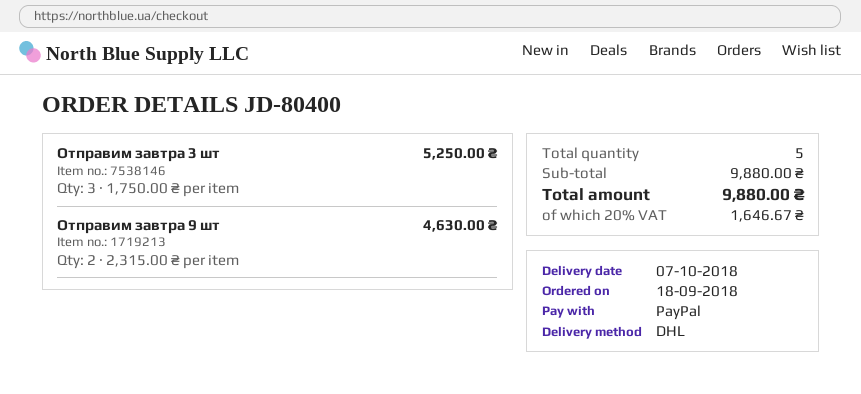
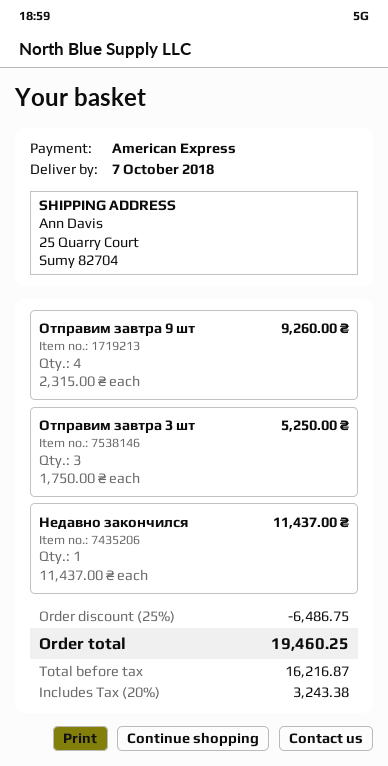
payment method: PayPal -> American Express
Отправим завтра 9 шт: 2 x 2315.00 = 4630.00 -> 4 x 2315.00 = 9260.00
Недавно закончился: none -> 1 x 11437.00 = 11437.00
discount: none -> 25% = 6486.75
tax: 20% = 1646.67 -> 20% = 3243.38
total: 9880.00 -> 19460.25

